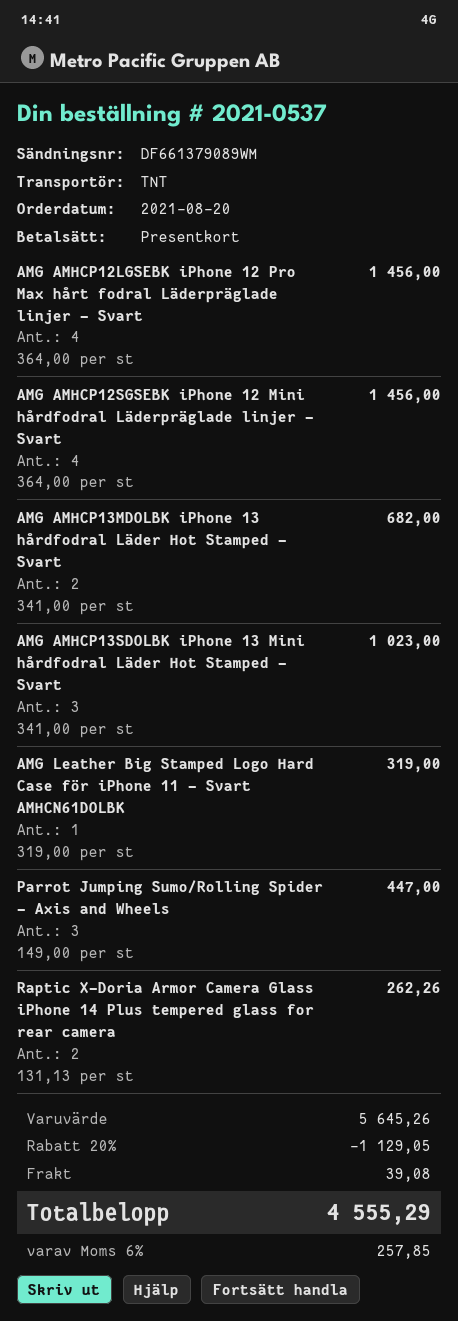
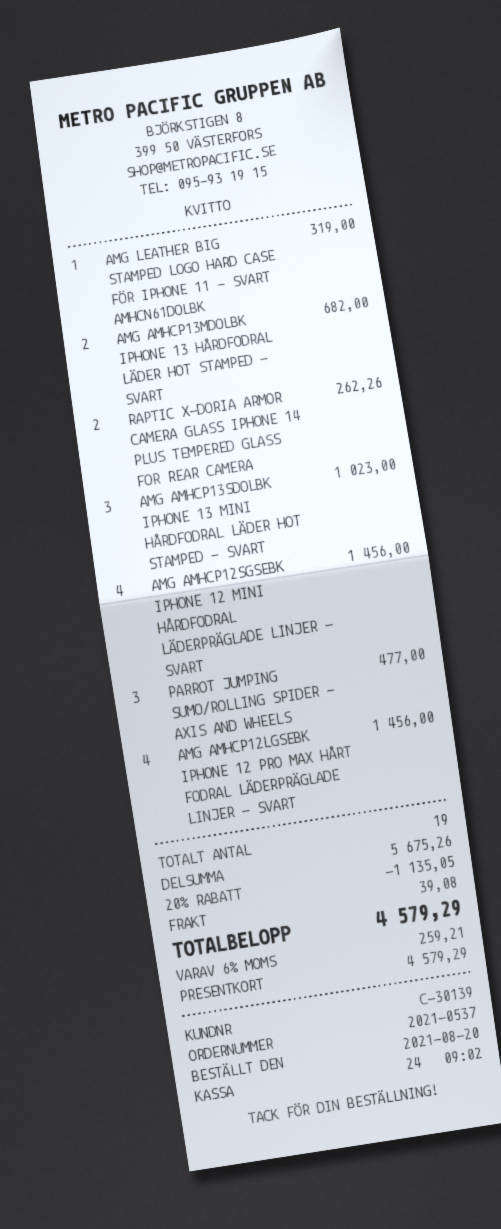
Parrot Jumping Sumo/Rolling Spider - Axis and Wheels: 3 for 447.00 -> 3 for 477.00
subtotal: 5645.26 -> 5675.26
discount: 20% = 1129.05 -> 20% = 1135.05
tax: 6% = 257.85 -> 6% = 259.21
total: 4555.29 -> 4579.29

